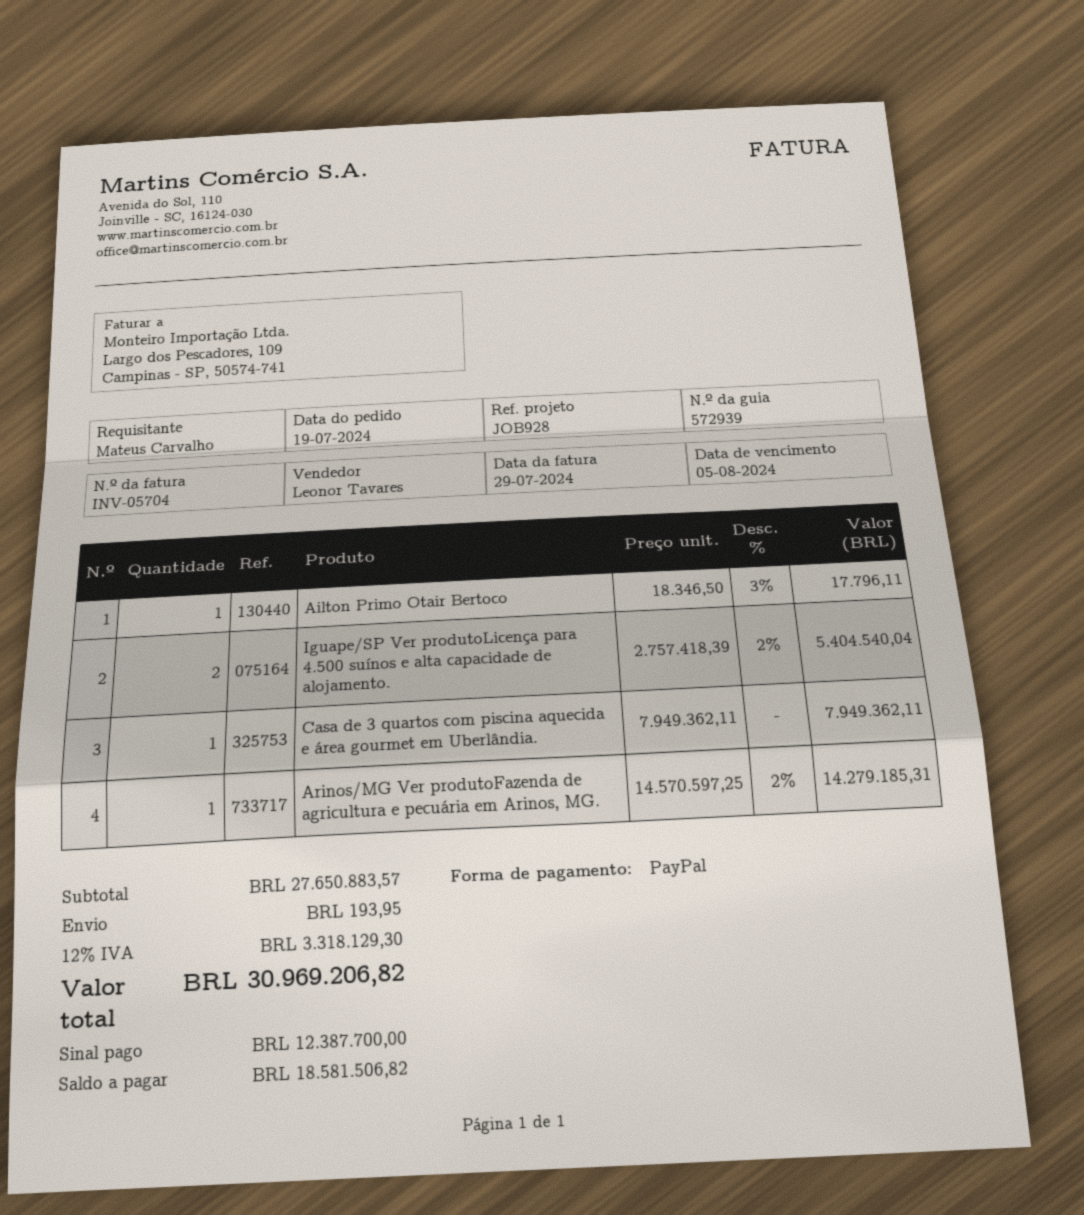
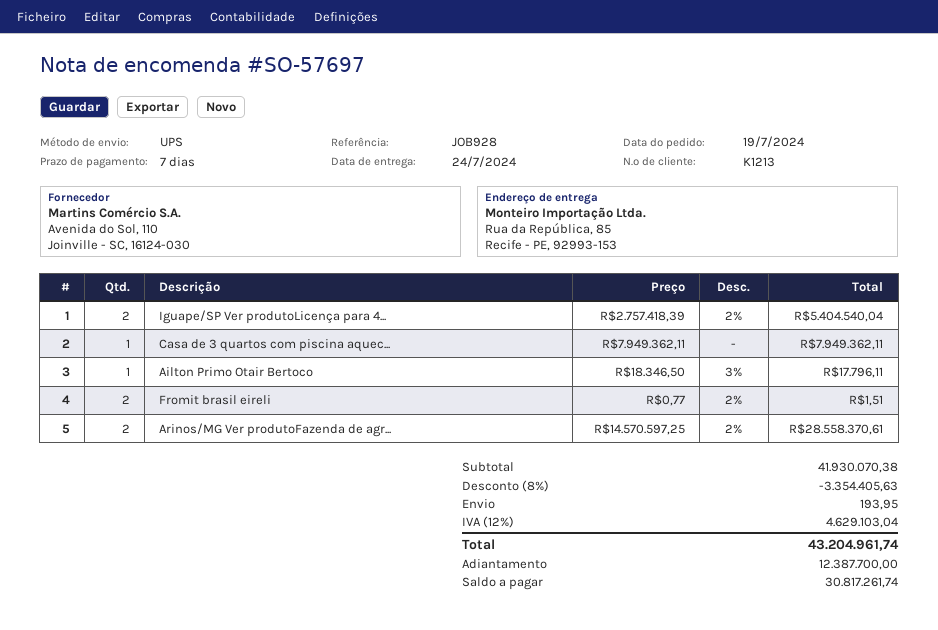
Arinos/MG Ver produtoFazenda de agricultura e pecuária em Arinos, MG.: 1 x 14570597.25 - 2% = 14279185.31 -> 2 x 14570597.25 - 2% = 28558370.61
Fromit brasil eireli: none -> 2 x 0.77 - 2% = 1.51
subtotal: 27650883.57 -> 41930070.38
discount: none -> 8% = 3354405.63
tax: 12% = 3318129.30 -> 12% = 4629103.04
total: 30969206.82 -> 43204961.74
balance: 18581506.82 -> 30817261.74

